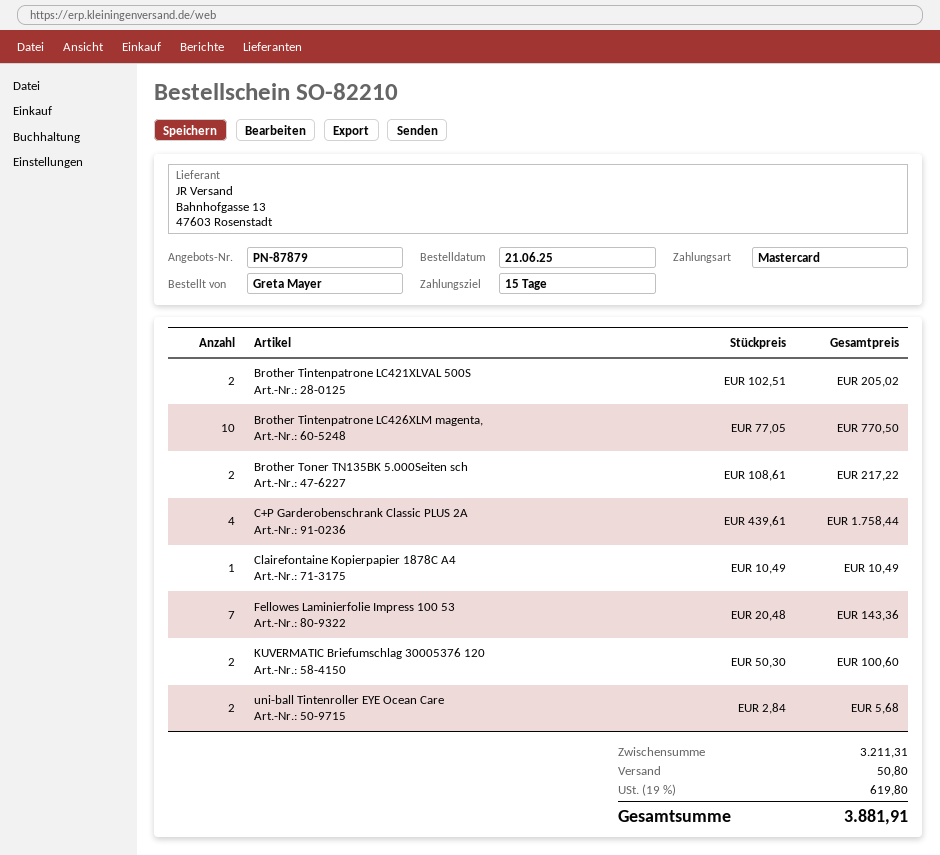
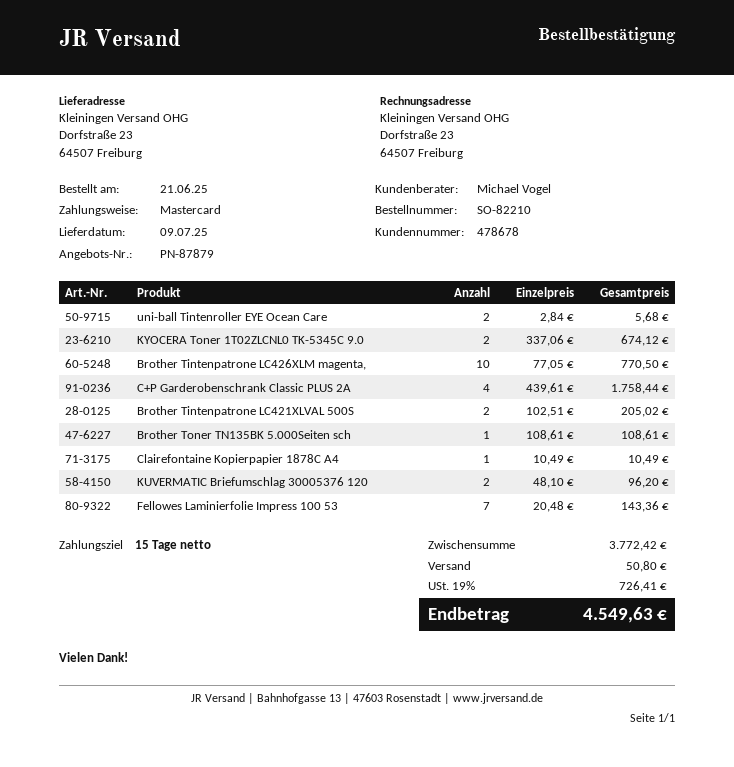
Brother Toner TN135BK 5.000Seiten sch: 2 x 108.61 = 217.22 -> 1 x 108.61 = 108.61
KUVERMATIC Briefumschlag 30005376 120: 2 x 50.30 = 100.60 -> 2 x 48.10 = 96.20
KYOCERA Toner 1T02ZLCNL0 TK-5345C 9.0: none -> 2 x 337.06 = 674.12
subtotal: 3211.31 -> 3772.42
tax: 19% = 619.80 -> 19% = 726.41
total: 3881.91 -> 4549.63

